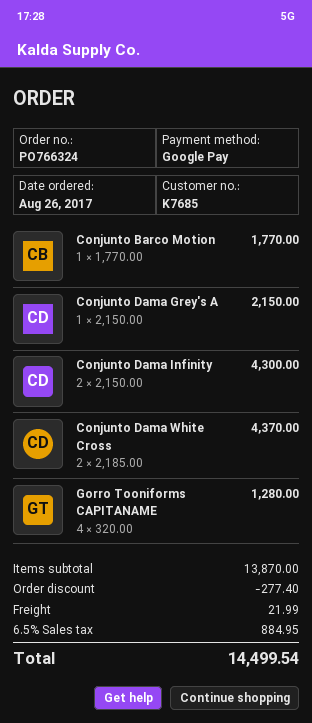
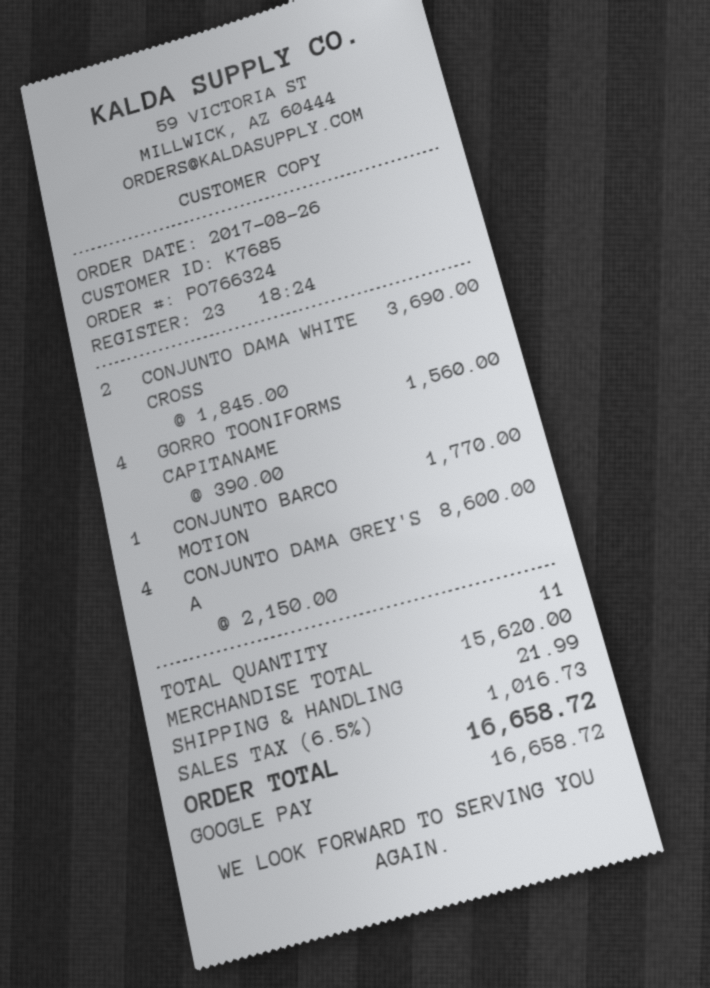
Conjunto Dama Grey's A: 1 x 2150.00 = 2150.00 -> 4 x 2150.00 = 8600.00
Conjunto Dama Infinity: 2 x 2150.00 = 4300.00 -> none
Conjunto Dama White Cross: 2 x 2185.00 = 4370.00 -> 2 x 1845.00 = 3690.00
Gorro Tooniforms CAPITANAME: 4 x 320.00 = 1280.00 -> 4 x 390.00 = 1560.00
subtotal: 13870.00 -> 15620.00
discount: 277.40 -> none
tax: 6.5% = 884.95 -> 6.5% = 1016.73
total: 14499.54 -> 16658.72

